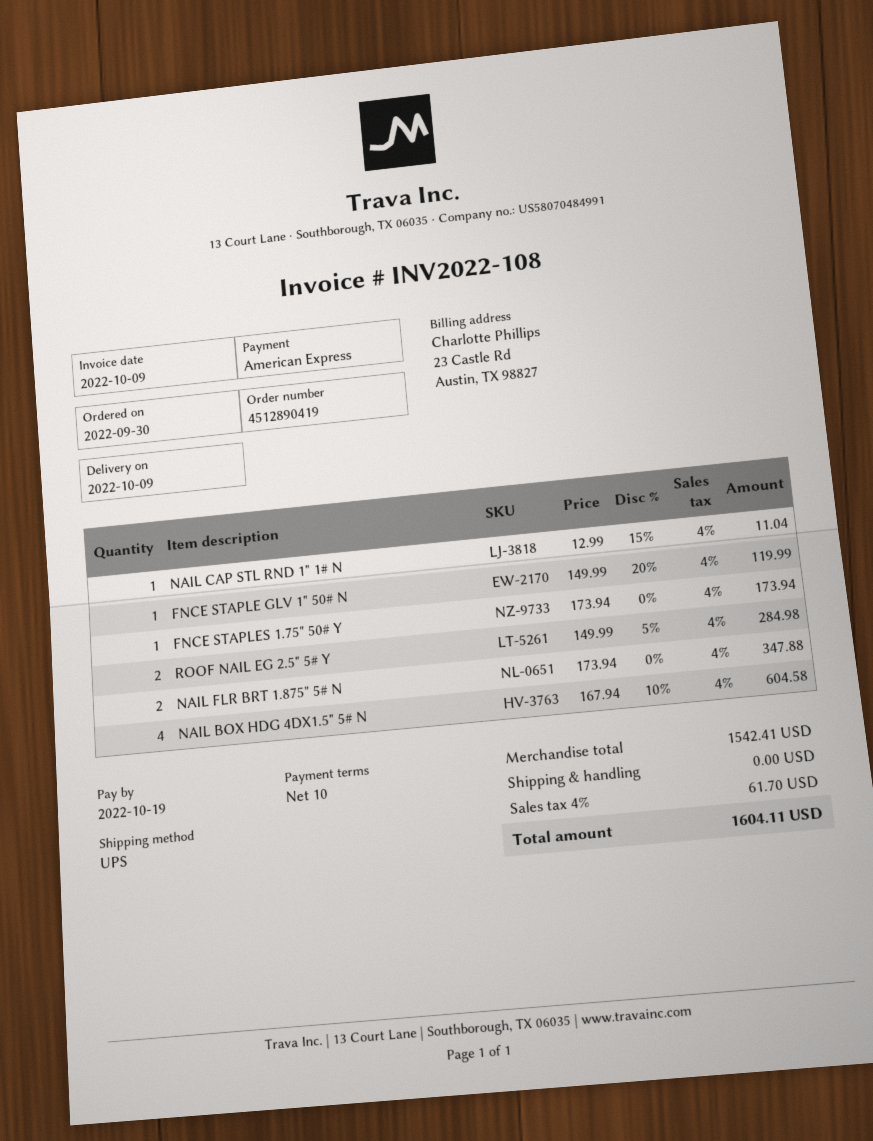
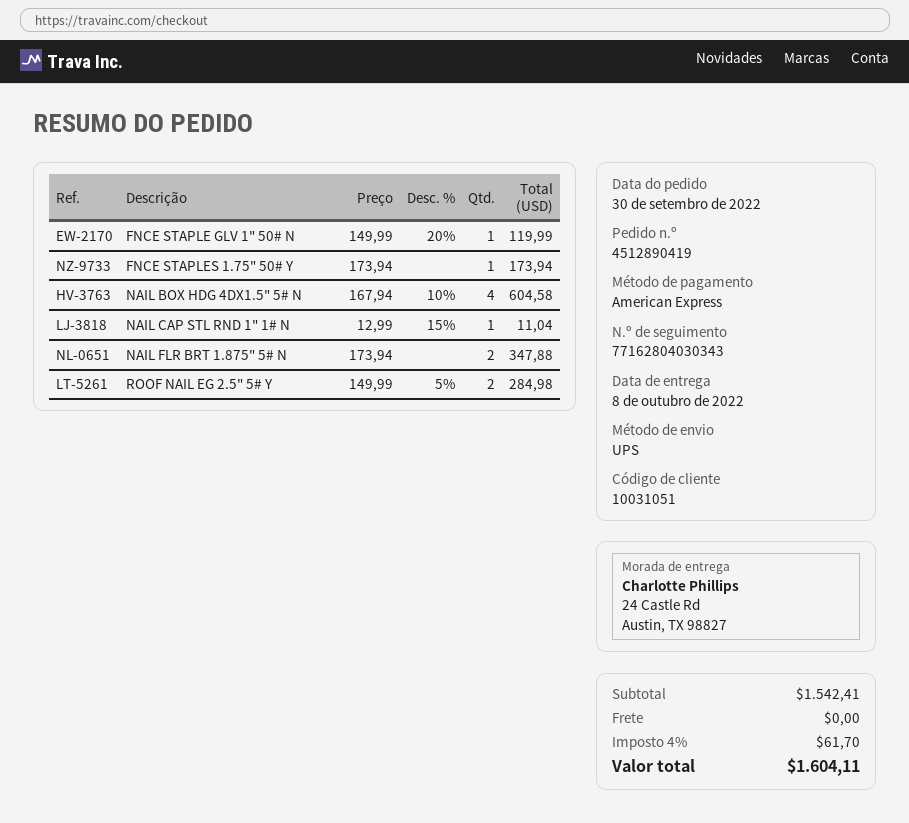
delivery date: 2022-10-09 -> 2022-10-08

